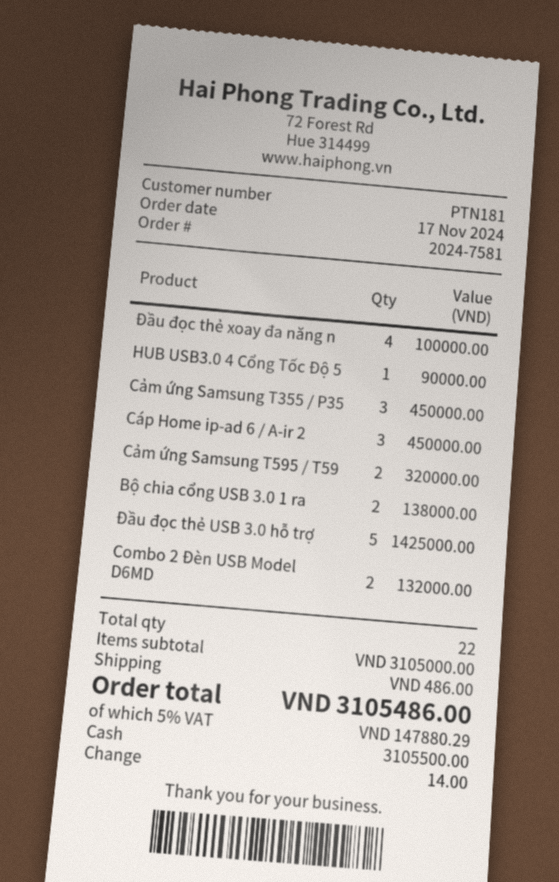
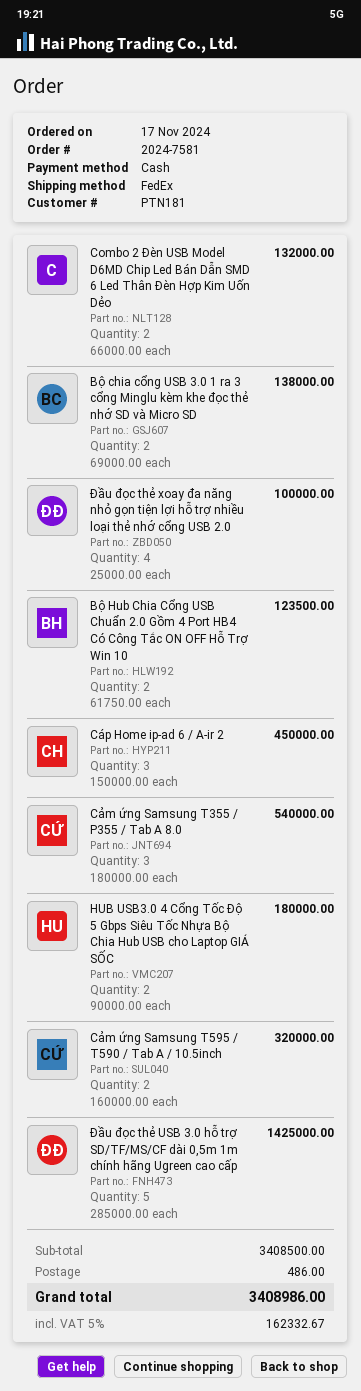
HUB USB3.0 4 Cổng Tốc Độ 5: 1 for 90000.00 -> 2 for 180000.00
Cảm ứng Samsung T355 / P35: 3 for 450000.00 -> 3 for 540000.00
Bộ Hub Chia Cổng USB Chuẩn 2.0 Gồm 4 Port HB4 Có Công Tắc ON OFF Hỗ Trợ Win 10: none -> 2 for 123500.00
subtotal: 3105000.00 -> 3408500.00
tax: 5% = 147880.29 -> 5% = 162332.67
total: 3105486.00 -> 3408986.00

